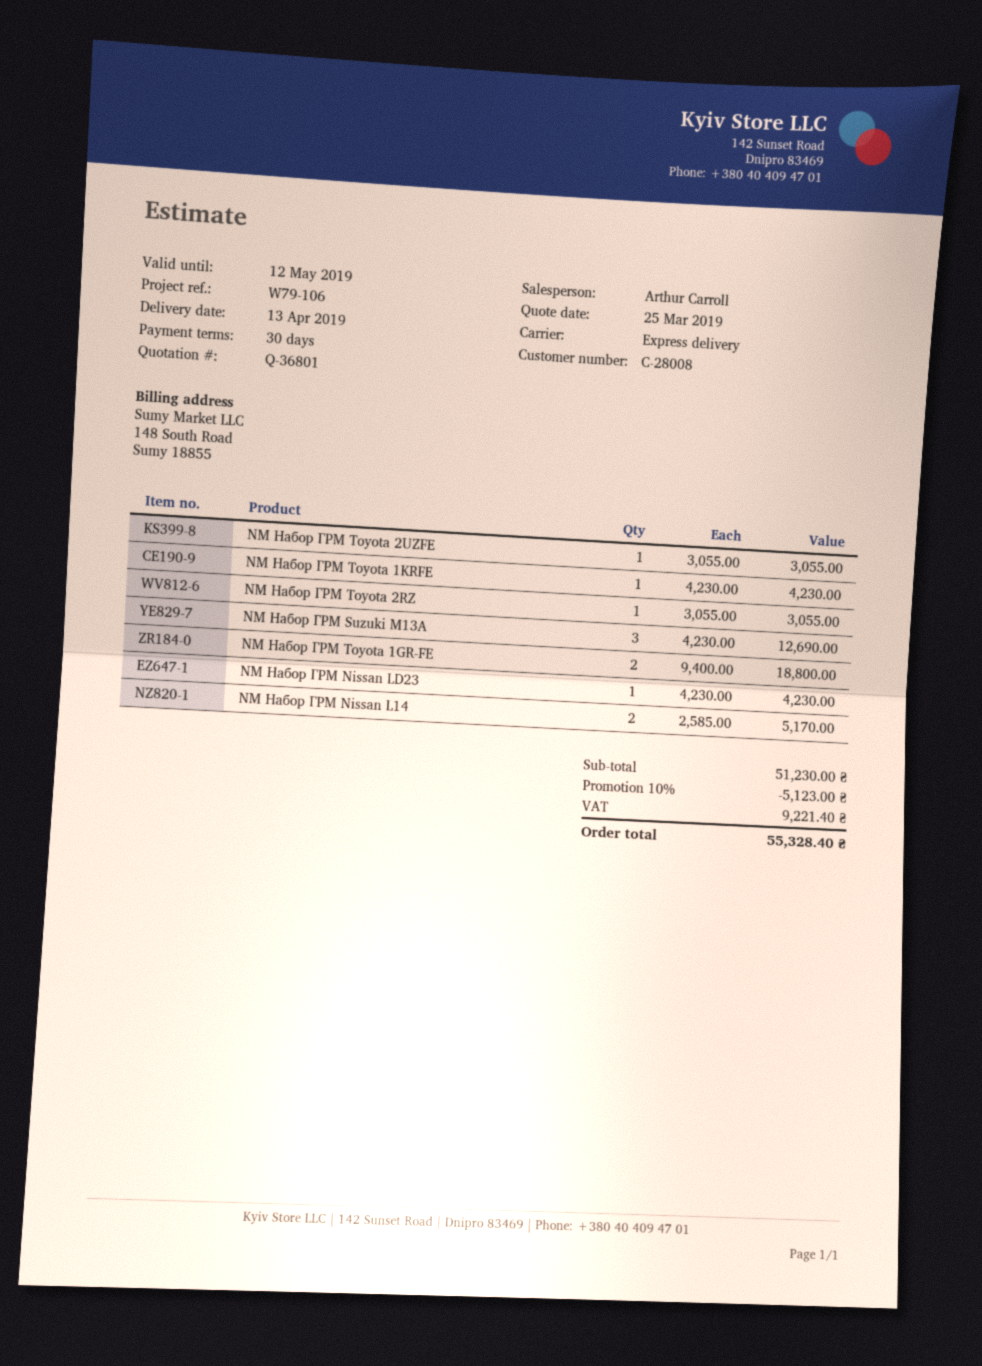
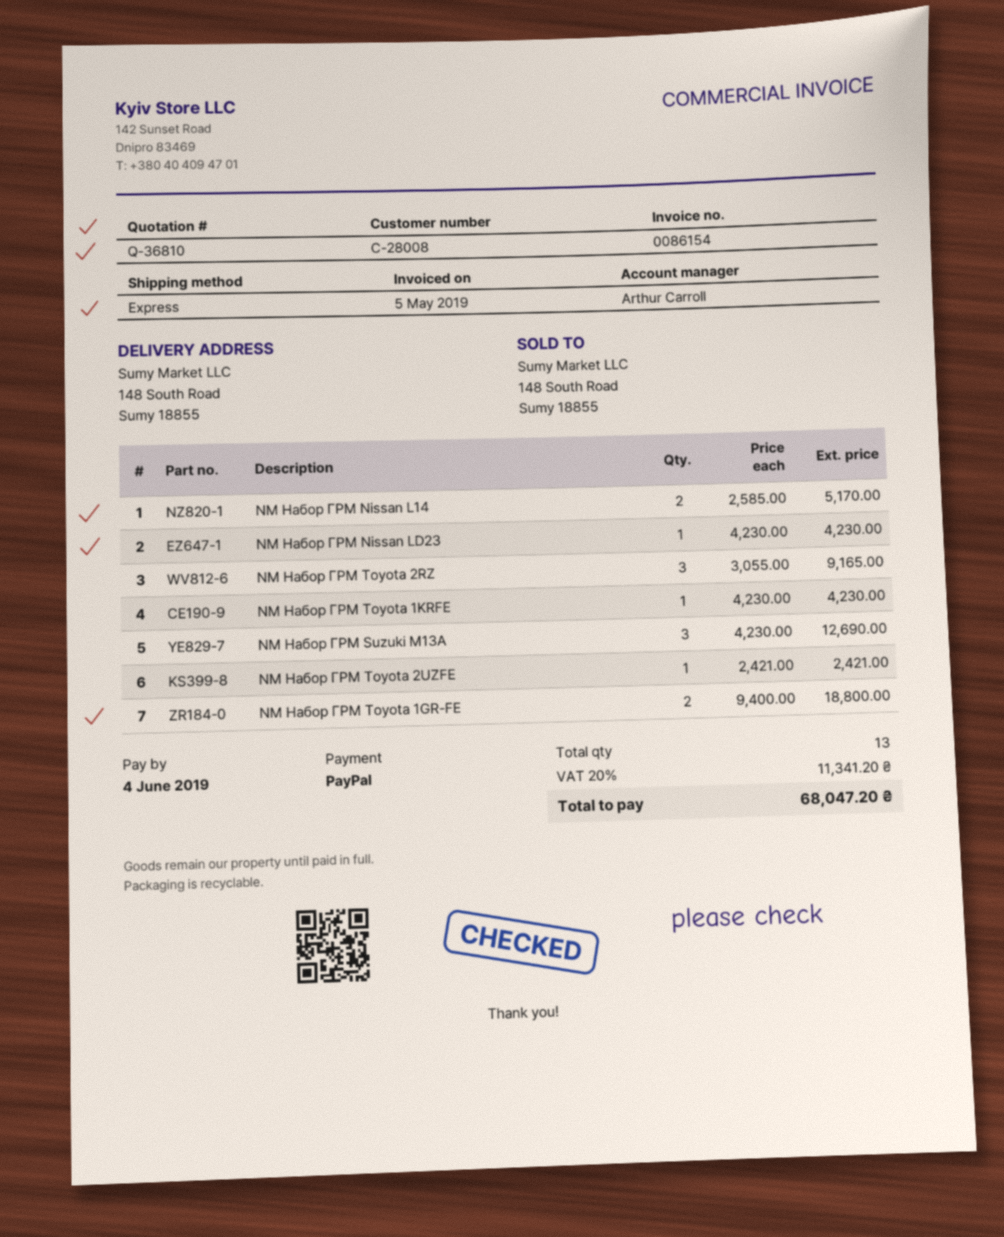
quote number: Q-36801 -> Q-36810
NM Набор ГРМ Toyota 2UZFE: 1 x 3055.00 = 3055.00 -> 1 x 2421.00 = 2421.00
NM Набор ГРМ Toyota 2RZ: 1 x 3055.00 = 3055.00 -> 3 x 3055.00 = 9165.00
discount: 10% = 5123.00 -> none
tax: 9221.40 -> 11341.20
total: 55328.40 -> 68047.20

